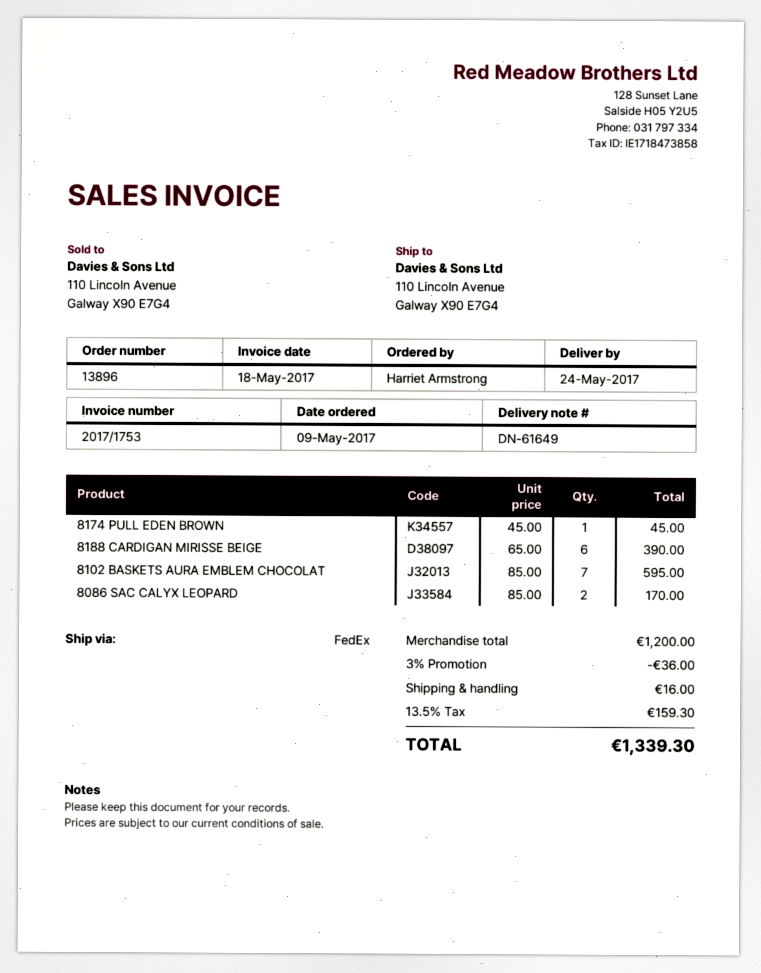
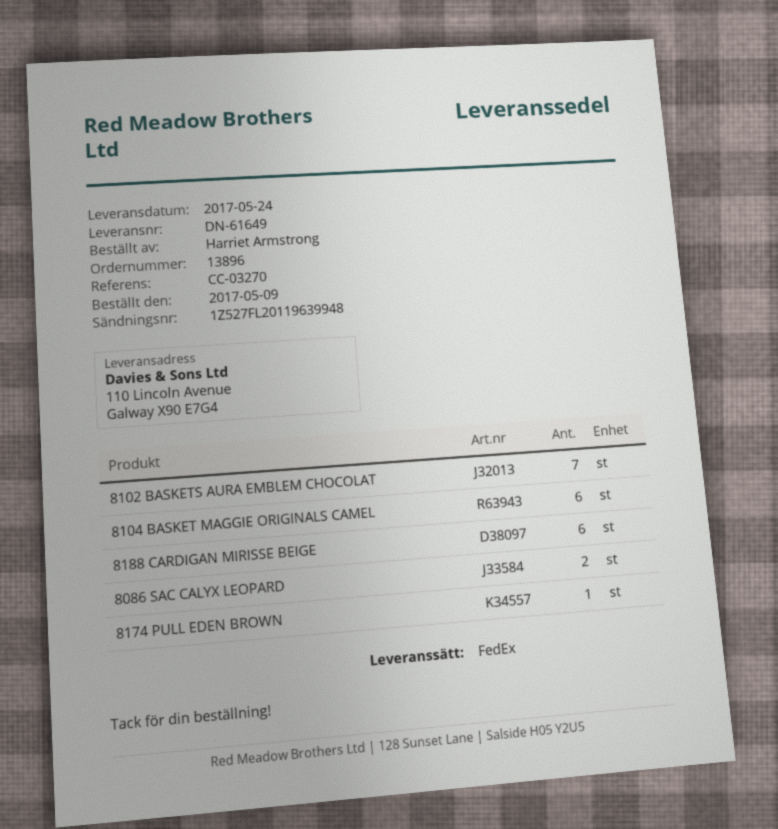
8104 BASKET MAGGIE ORIGINALS CAMEL: none -> 6

